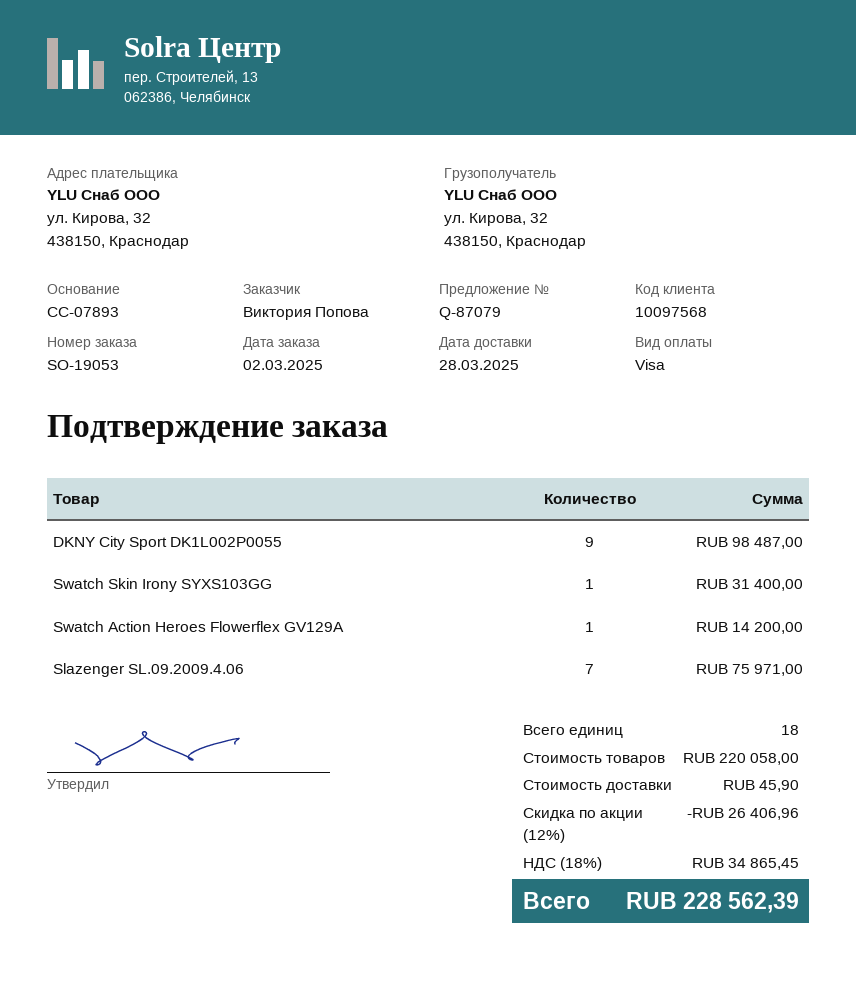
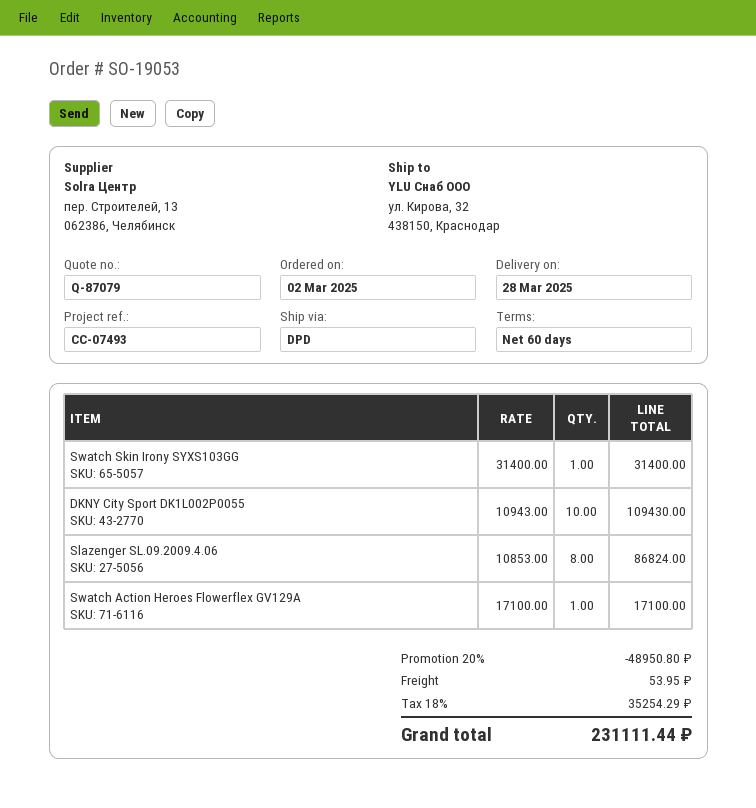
reference: CC-07893 -> CC-07493
DKNY City Sport DK1L002P0055: 9 for 98487.00 -> 10 for 109430.00
Swatch Action Heroes Flowerflex GV129A: 1 for 14200.00 -> 1 for 17100.00
Slazenger SL.09.2009.4.06: 7 for 75971.00 -> 8 for 86824.00
discount: 12% = 26406.96 -> 20% = 48950.80
shipping: 45.90 -> 53.95
tax: 18% = 34865.45 -> 18% = 35254.29
total: 228562.39 -> 231111.44

